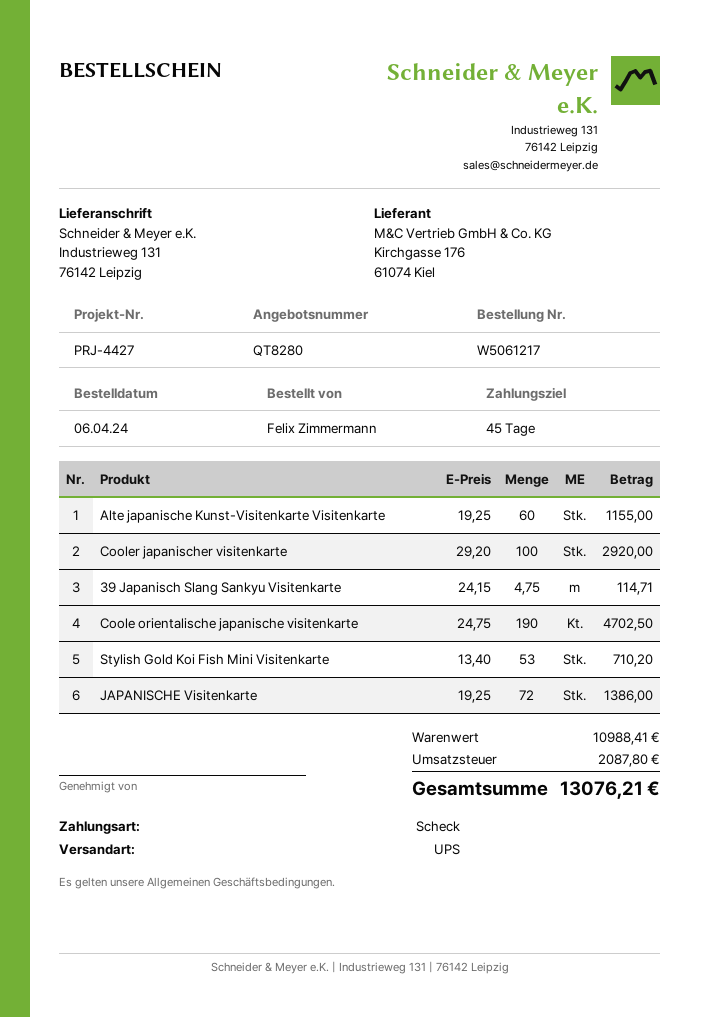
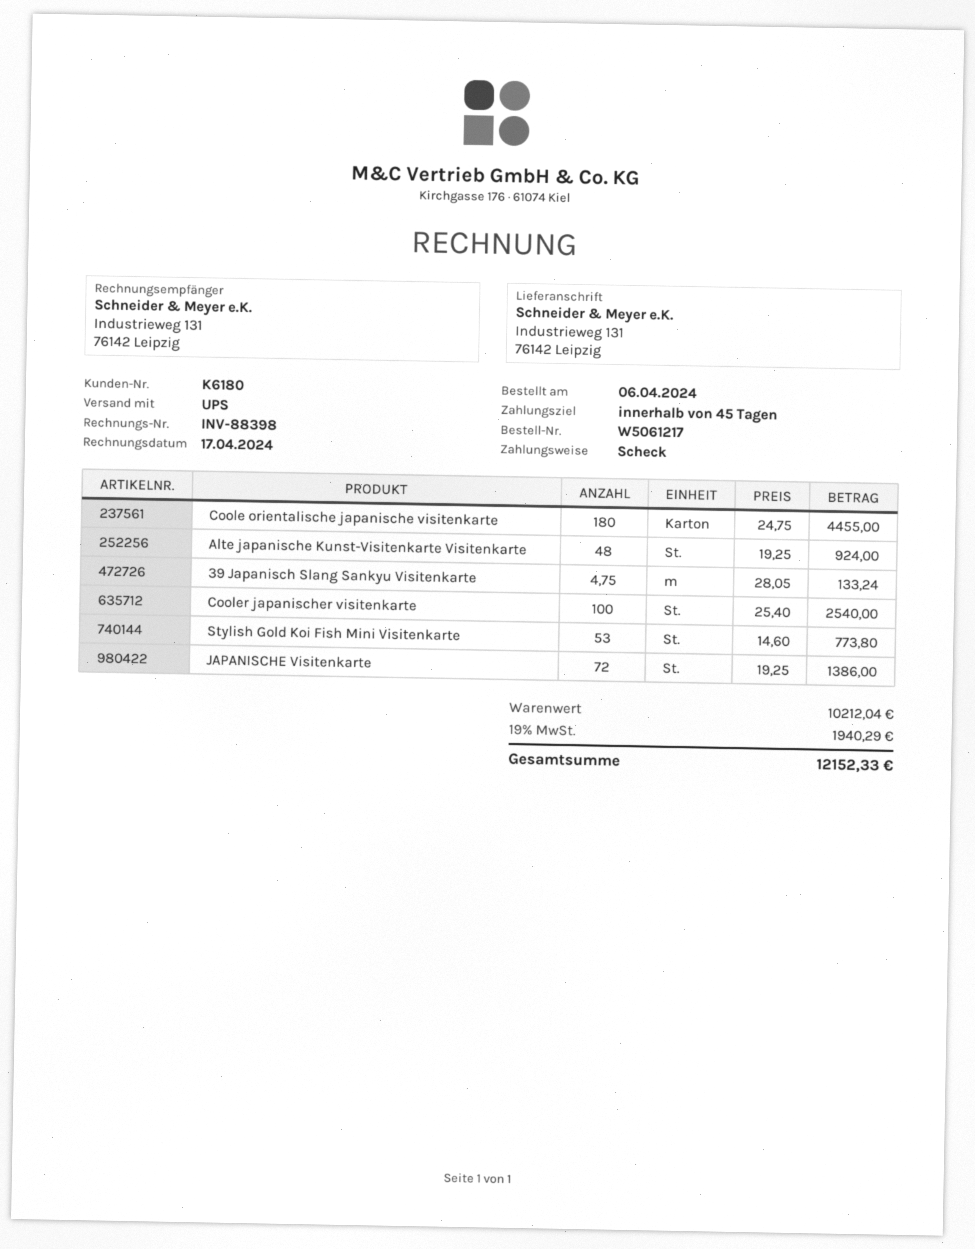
Alte japanische Kunst-Visitenkarte Visitenkarte: 60 x 19.25 = 1155.00 -> 48 x 19.25 = 924.00
Cooler japanischer visitenkarte: 100 x 29.20 = 2920.00 -> 100 x 25.40 = 2540.00
39 Japanisch Slang Sankyu Visitenkarte: 4.75 x 24.15 = 114.71 -> 4.75 x 28.05 = 133.24
Coole orientalische japanische visitenkarte: 190 x 24.75 = 4702.50 -> 180 x 24.75 = 4455.00
Stylish Gold Koi Fish Mini Visitenkarte: 53 x 13.40 = 710.20 -> 53 x 14.60 = 773.80
subtotal: 10988.41 -> 10212.04
tax: 2087.80 -> 1940.29
total: 13076.21 -> 12152.33

